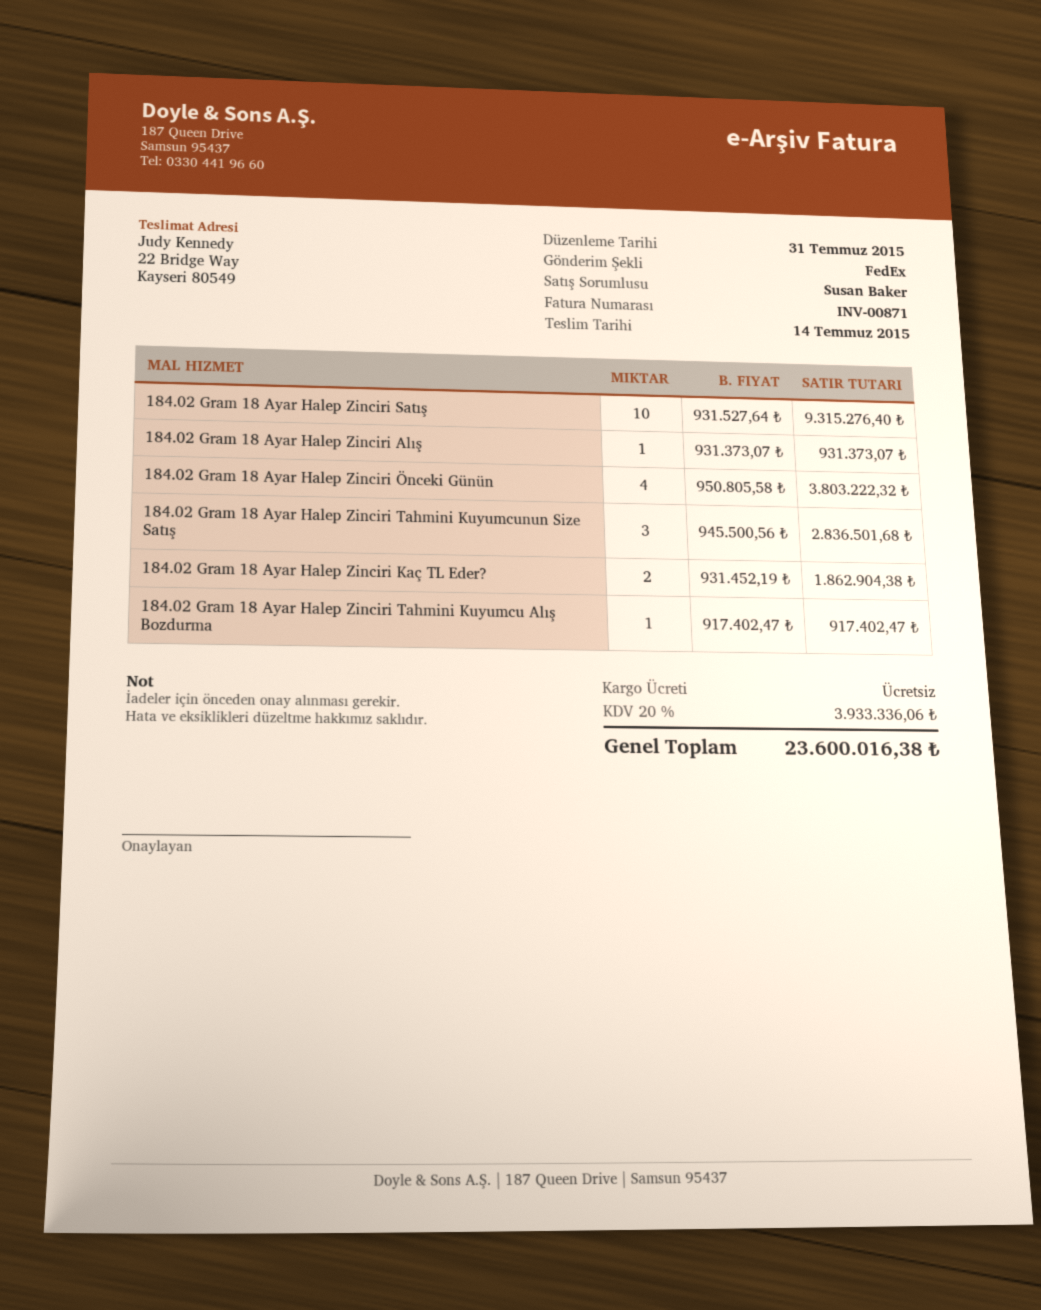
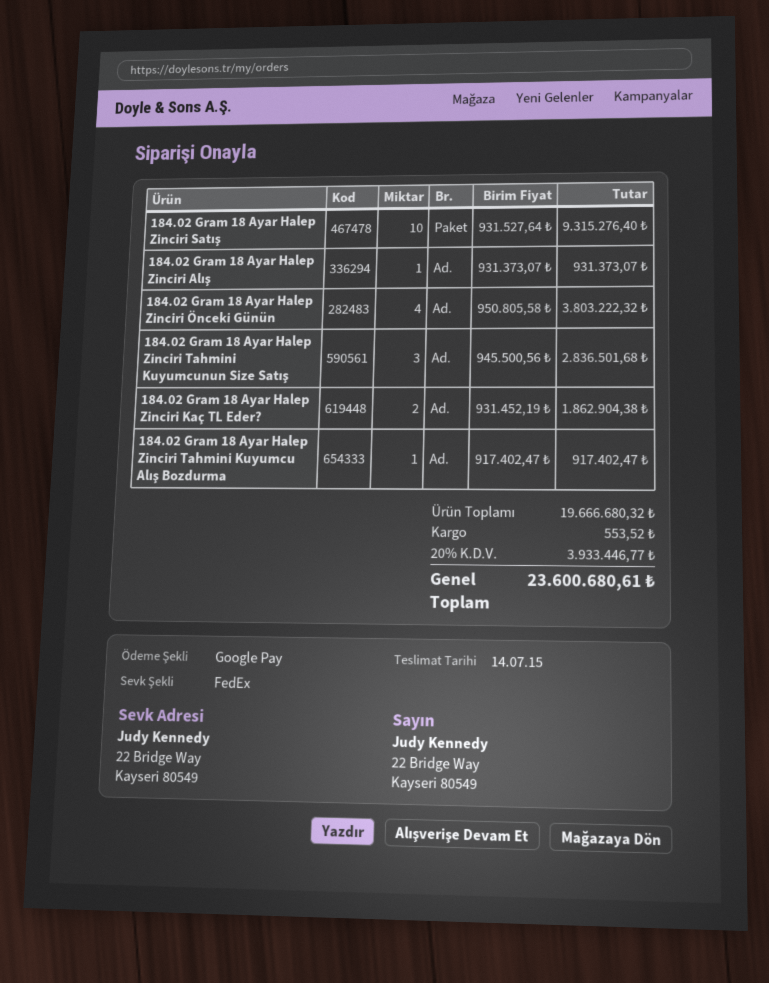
shipping: 0.00 -> 553.52
tax: 20% = 3933336.06 -> 20% = 3933446.77
total: 23600016.38 -> 23600680.61

